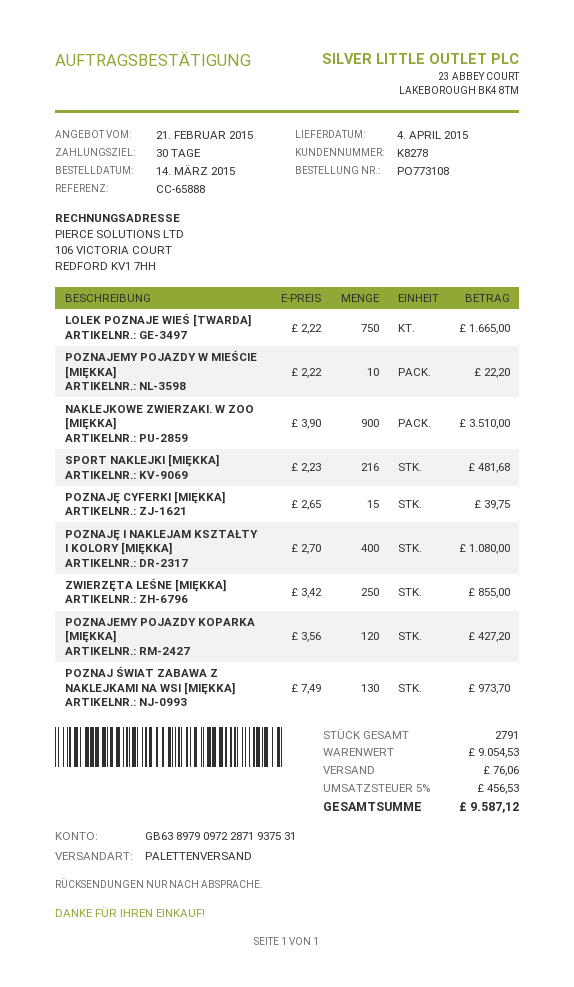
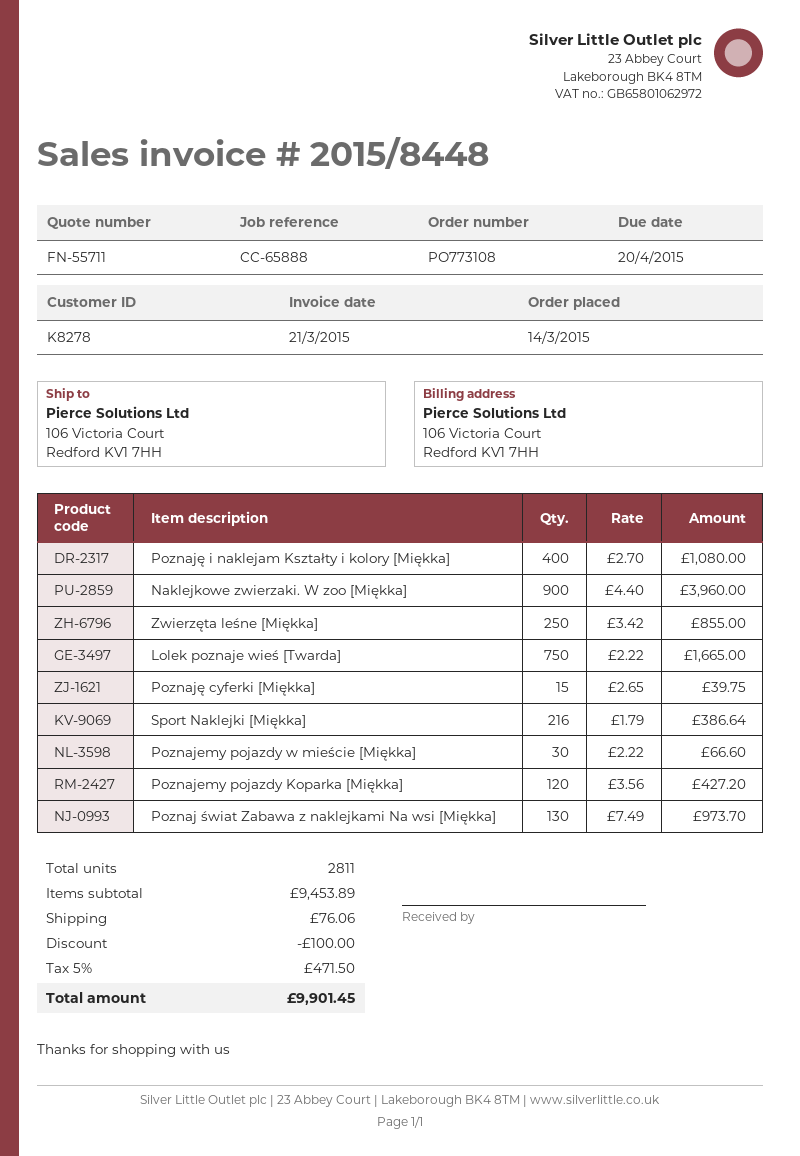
POZNAJEMY POJAZDY W MIEŚCIE [MIĘKKA]: 10 x 2.22 = 22.20 -> 30 x 2.22 = 66.60
NAKLEJKOWE ZWIERZAKI. W ZOO [MIĘKKA]: 900 x 3.90 = 3510.00 -> 900 x 4.40 = 3960.00
SPORT NAKLEJKI [MIĘKKA]: 216 x 2.23 = 481.68 -> 216 x 1.79 = 386.64
total quantity: 2791 -> 2811
subtotal: 9054.53 -> 9453.89
discount: none -> 100.00
tax: 5% = 456.53 -> 5% = 471.50
total: 9587.12 -> 9901.45

